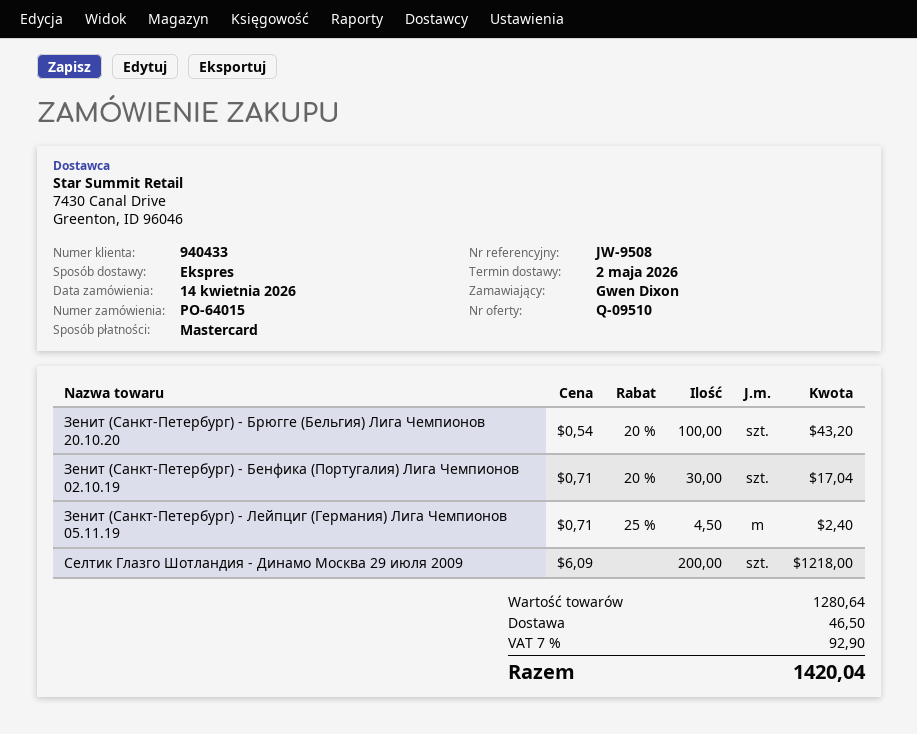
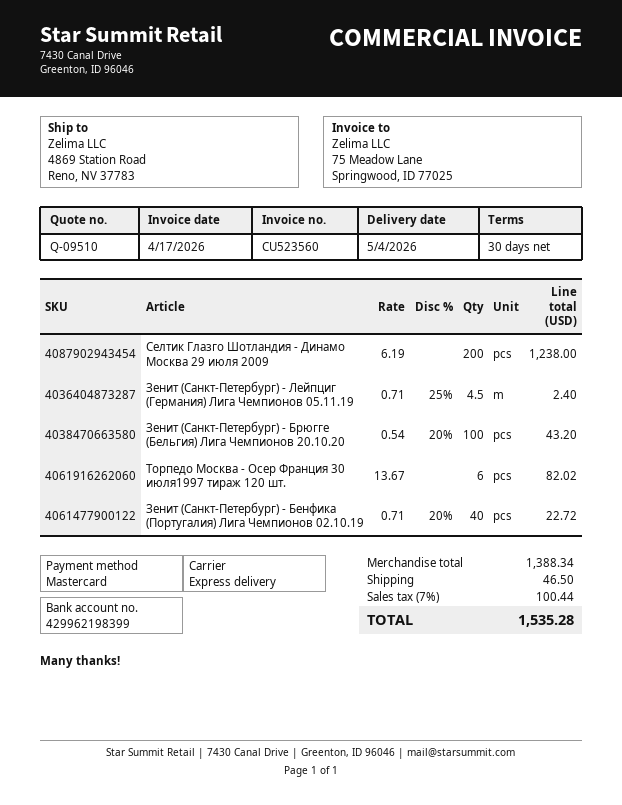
delivery date: 2026-05-02 -> 2026-05-04
Зенит (Санкт-Петербург) - Бенфика (Португалия) Лига Чемпионов 02.10.19: 30 x 0.71 - 20% = 17.04 -> 40 x 0.71 - 20% = 22.72
Селтик Глазго Шотландия - Динамо Москва 29 июля 2009: 200 x 6.09 = 1218.00 -> 200 x 6.19 = 1238.00
Торпедо Москва - Осер Франция 30 июля1997 тираж 120 шт.: none -> 6 x 13.67 = 82.02
subtotal: 1280.64 -> 1388.34
tax: 7% = 92.90 -> 7% = 100.44
total: 1420.04 -> 1535.28

